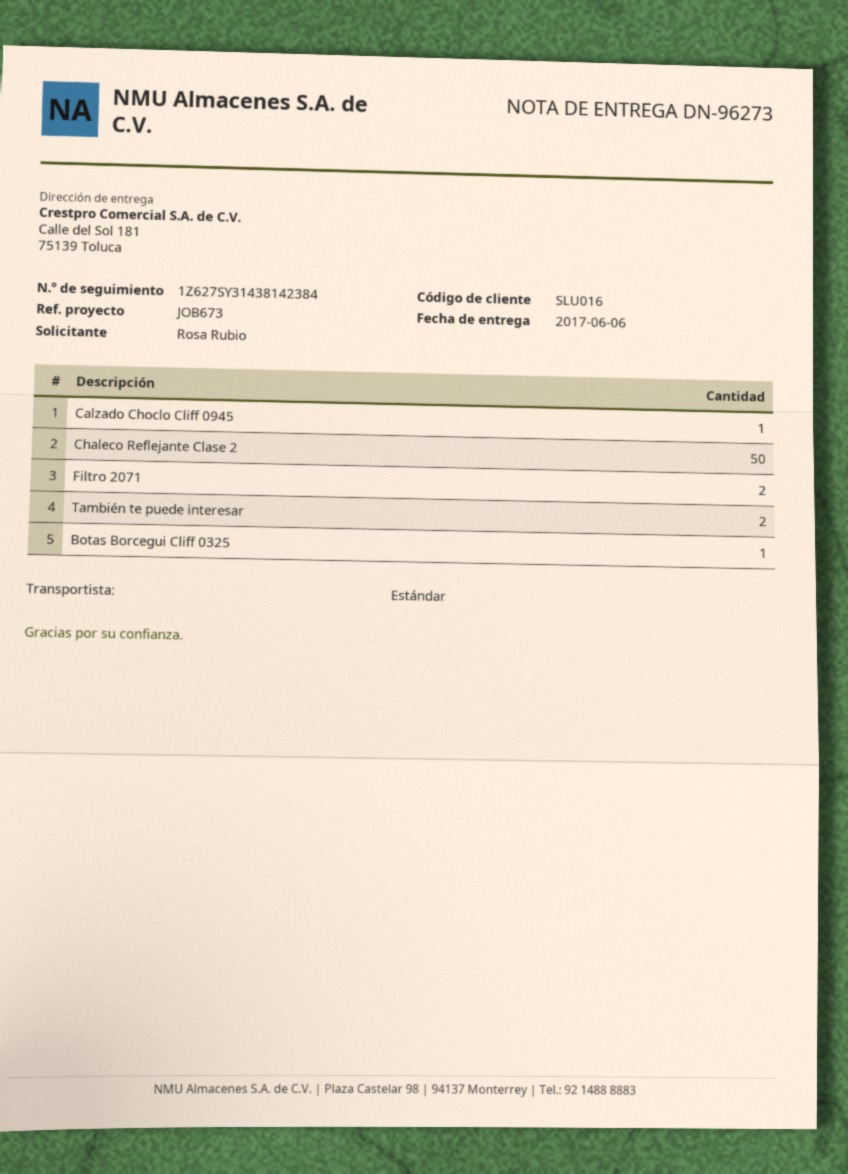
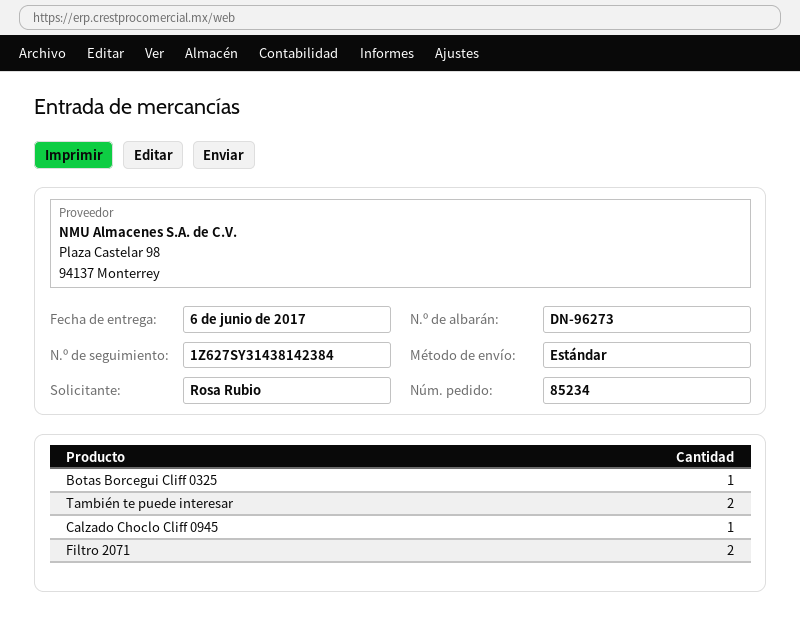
Chaleco Reflejante Clase 2: 50 -> none

